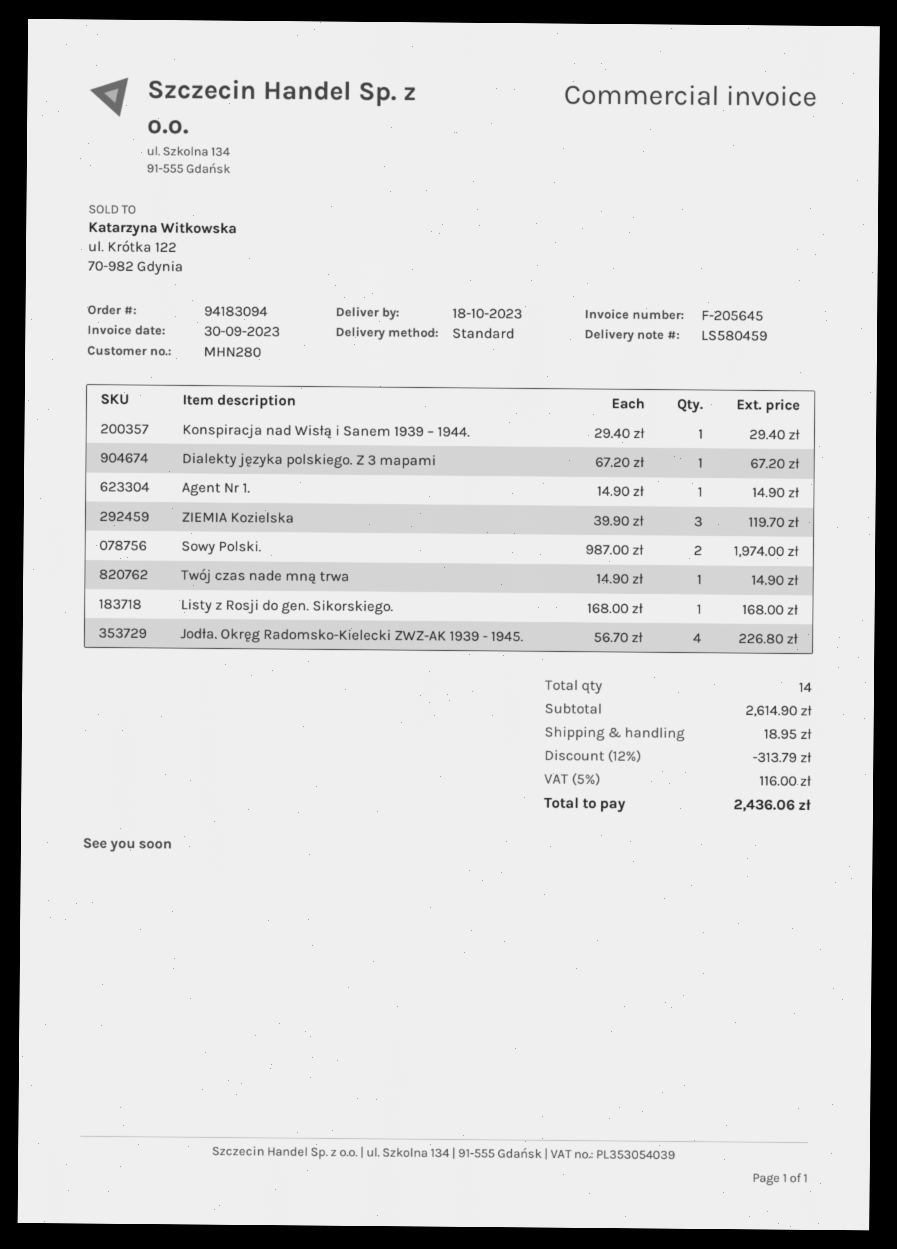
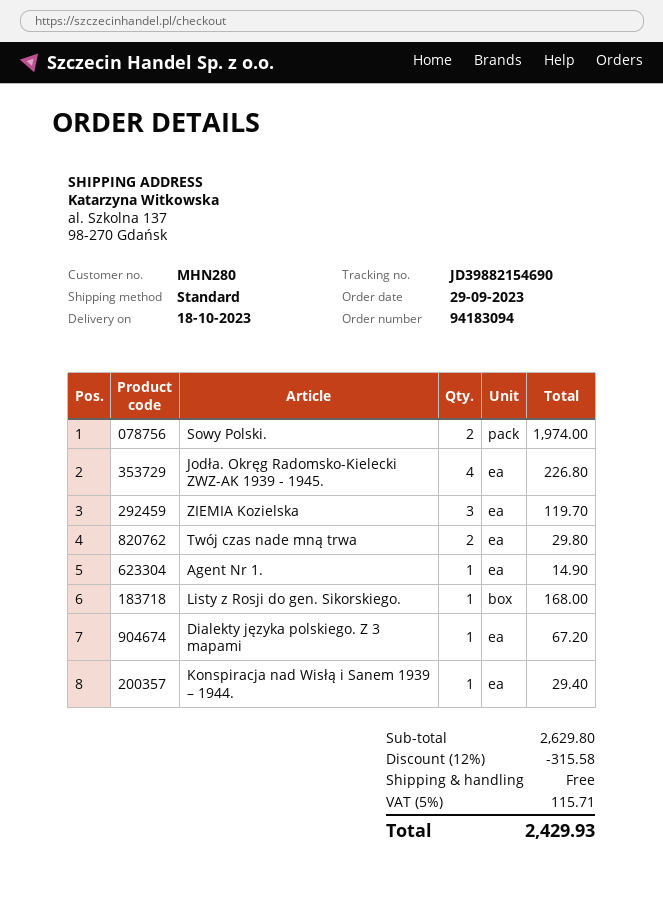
Twój czas nade mną trwa: 1 for 14.90 -> 2 for 29.80
subtotal: 2614.90 -> 2629.80
discount: 12% = 313.79 -> 12% = 315.58
shipping: 18.95 -> 0.00
tax: 5% = 116.00 -> 5% = 115.71
total: 2436.06 -> 2429.93

